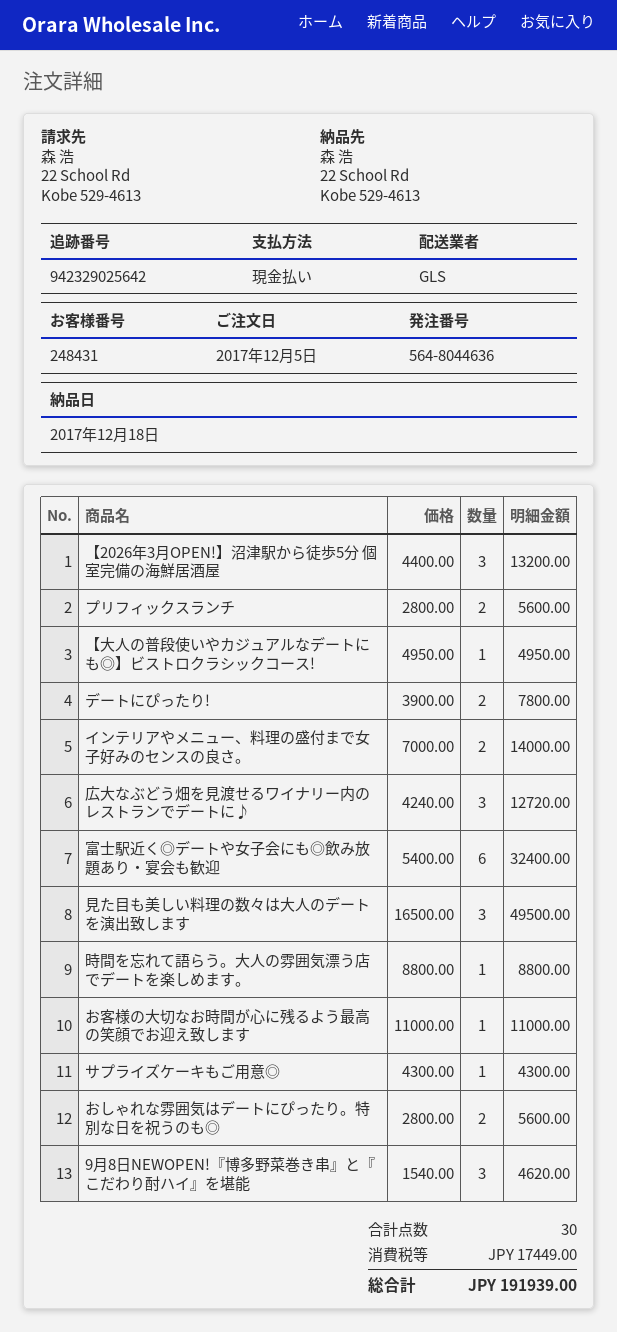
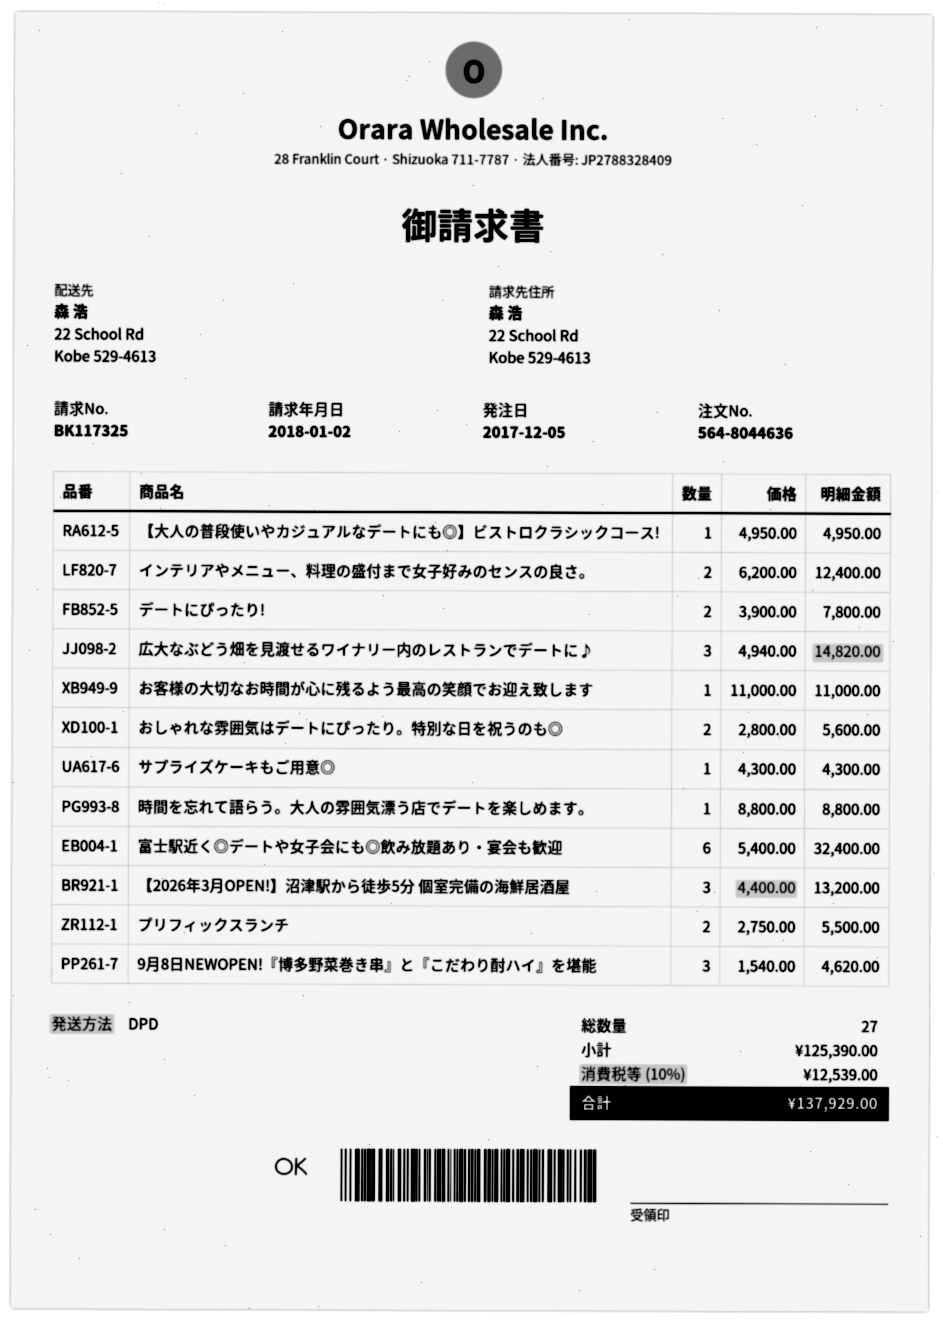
shipping method: GLS -> DPD
プリフィックスランチ: 2 x 2800.00 = 5600.00 -> 2 x 2750.00 = 5500.00
インテリアやメニュー、料理の盛付まで女子好みのセンスの良さ。: 2 x 7000.00 = 14000.00 -> 2 x 6200.00 = 12400.00
広大なぶどう畑を見渡せるワイナリー内のレストランでデートに♪: 3 x 4240.00 = 12720.00 -> 3 x 4940.00 = 14820.00
見た目も美しい料理の数々は大人のデートを演出致します: 3 x 16500.00 = 49500.00 -> none
total quantity: 30 -> 27
tax: 17449.00 -> 12539.00
total: 191939.00 -> 137929.00

